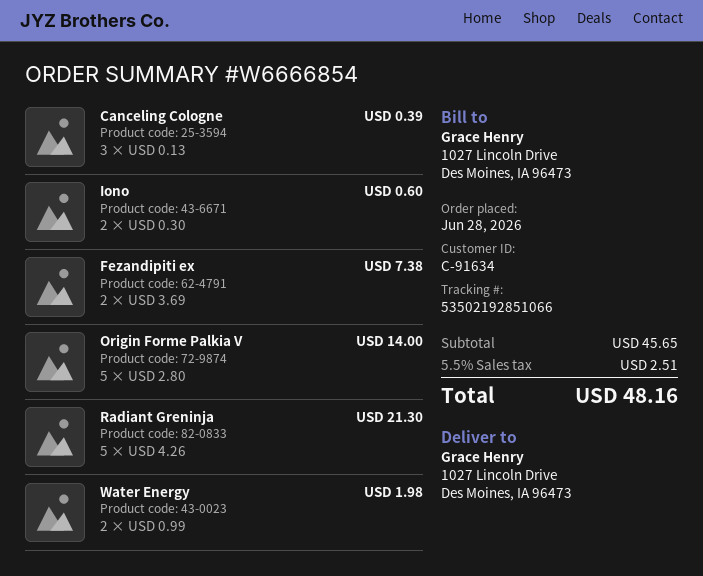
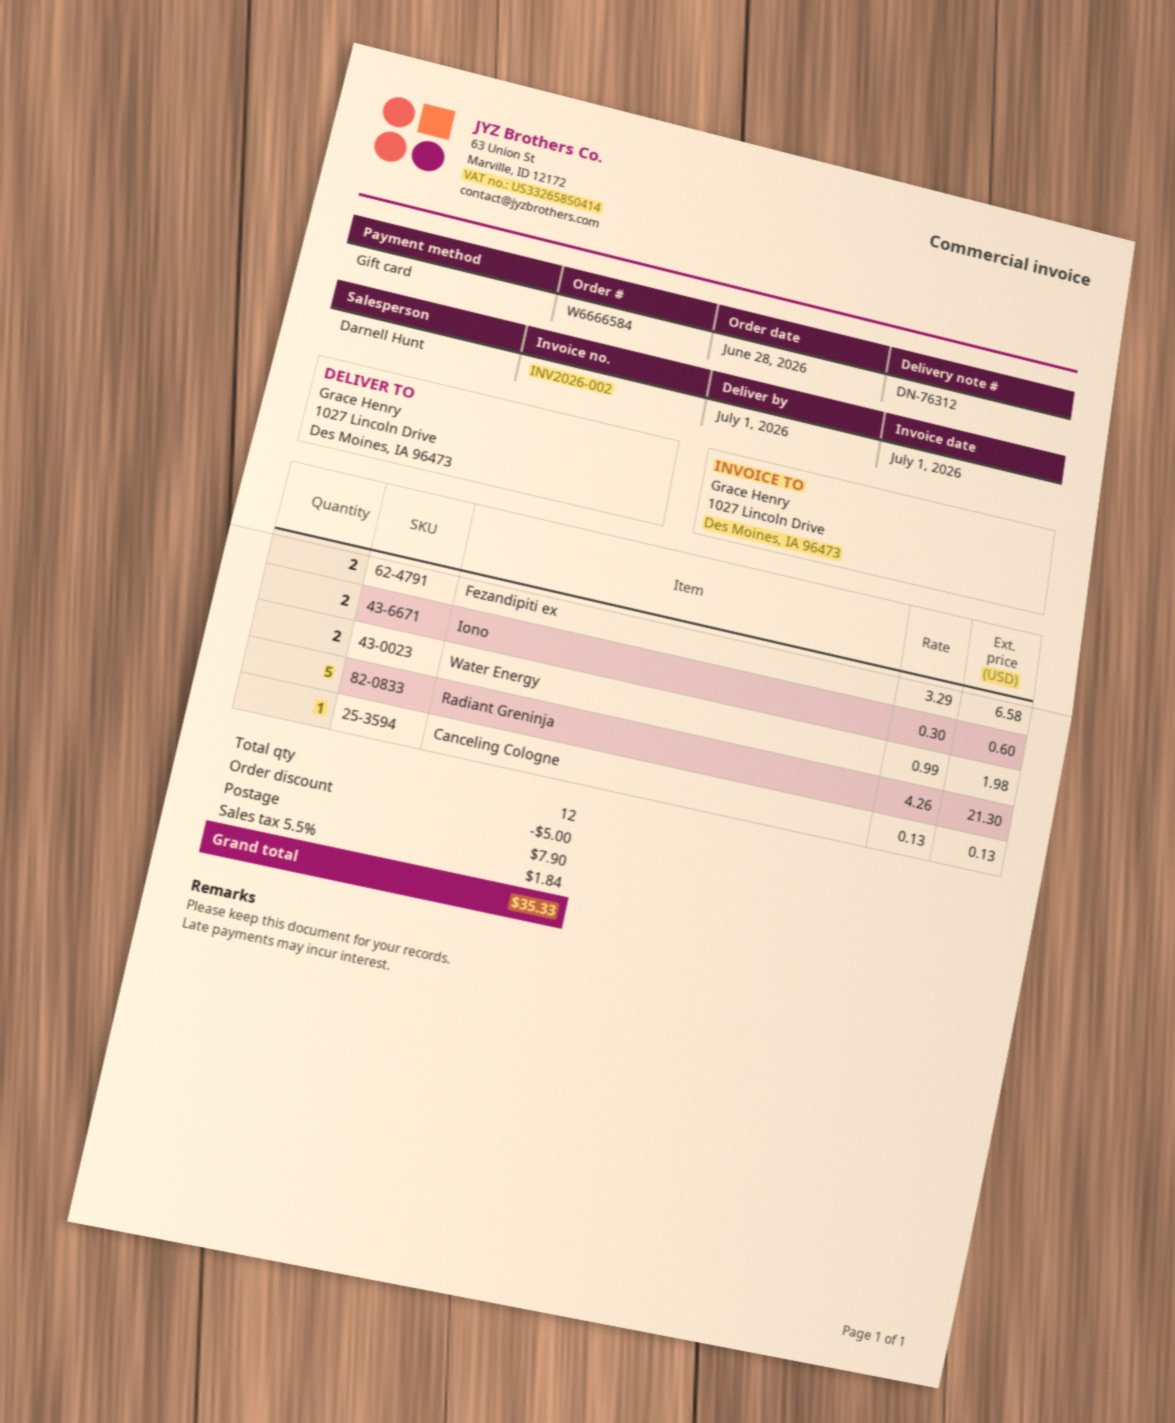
order number: W6666854 -> W6666584
Canceling Cologne: 3 x 0.13 = 0.39 -> 1 x 0.13 = 0.13
Fezandipiti ex: 2 x 3.69 = 7.38 -> 2 x 3.29 = 6.58
Origin Forme Palkia V: 5 x 2.80 = 14.00 -> none
discount: none -> 5.00
shipping: none -> 7.90
tax: 5.5% = 2.51 -> 5.5% = 1.84
total: 48.16 -> 35.33

